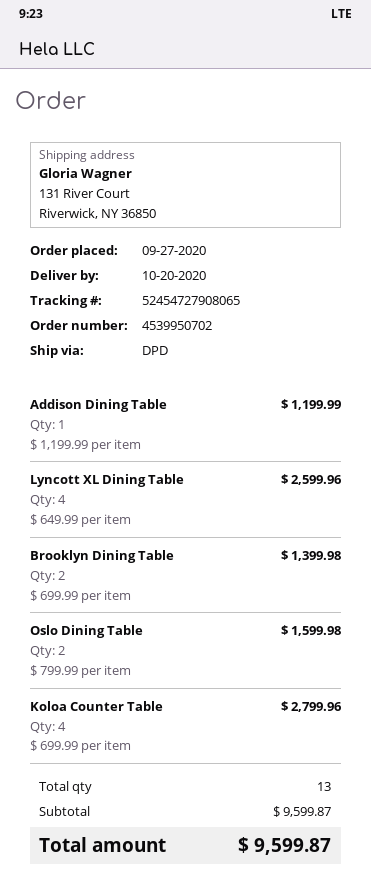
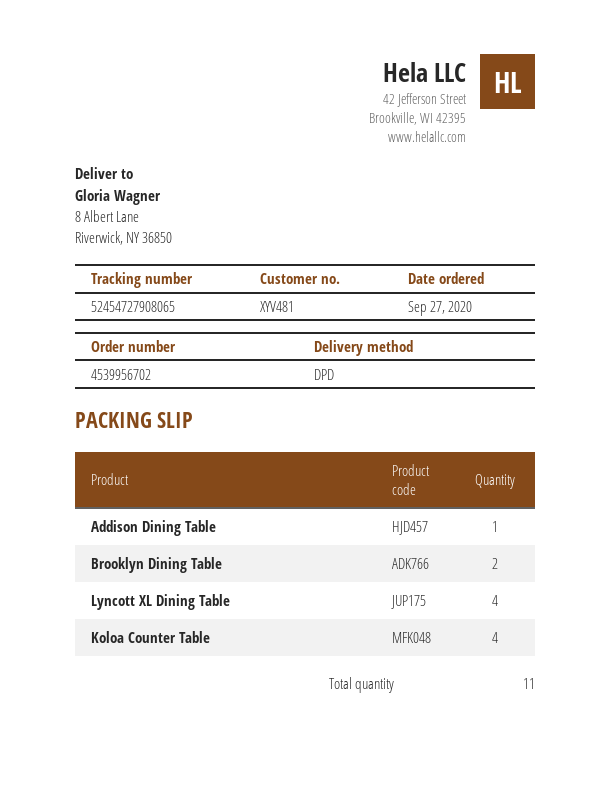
order number: 4539950702 -> 4539956702
ship to: 131 River Court, Riverwick, NY 36850 -> 8 Albert Lane, Riverwick, NY 36850
Oslo Dining Table: 2 -> none
total quantity: 13 -> 11

